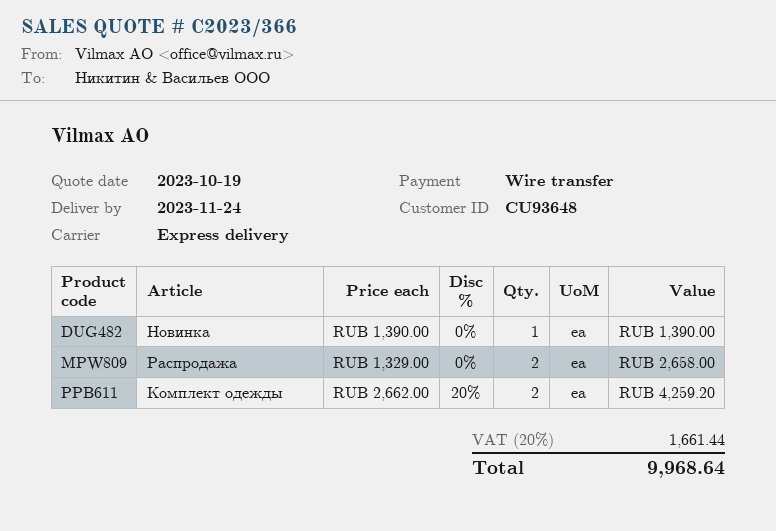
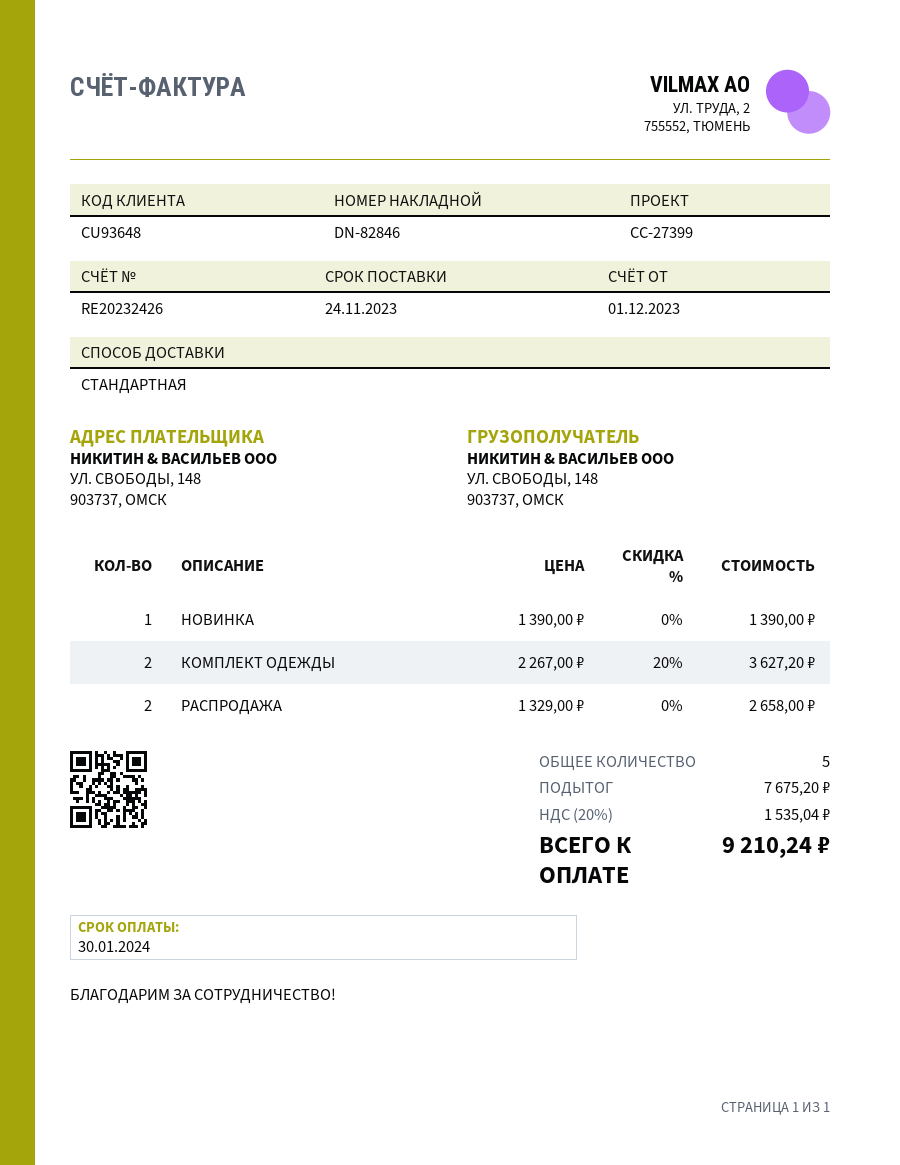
shipping method: express -> standard
Комплект одежды: 2 x 2662.00 - 20% = 4259.20 -> 2 x 2267.00 - 20% = 3627.20
tax: 20% = 1661.44 -> 20% = 1535.04
total: 9968.64 -> 9210.24

